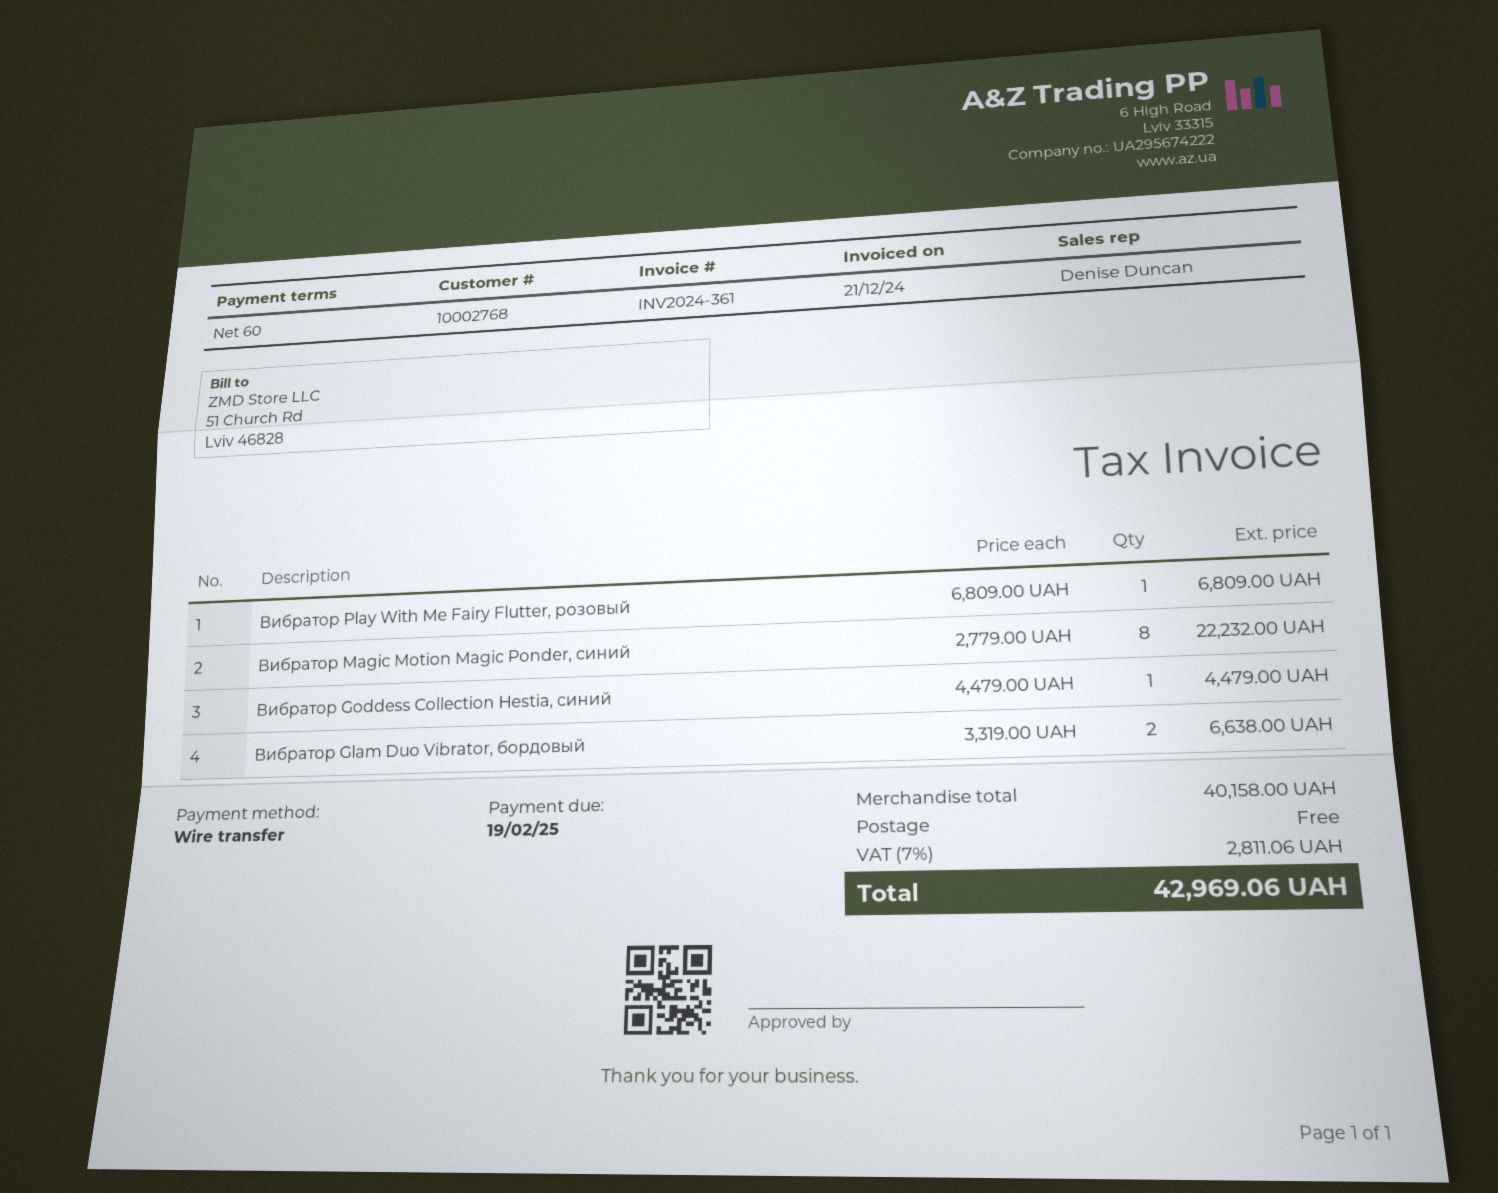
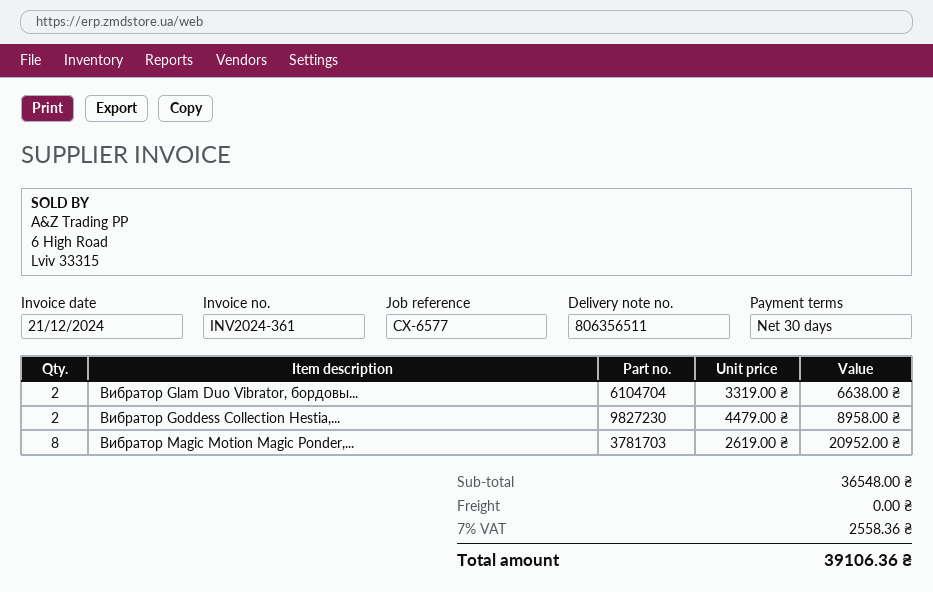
payment terms: 60 days -> 30 days
Вибратор Play With Me Fairy Flutter, розовый: 1 x 6809.00 = 6809.00 -> none
Вибратор Magic Motion Magic Ponder, синий: 8 x 2779.00 = 22232.00 -> 8 x 2619.00 = 20952.00
Вибратор Goddess Collection Hestia, синий: 1 x 4479.00 = 4479.00 -> 2 x 4479.00 = 8958.00
subtotal: 40158.00 -> 36548.00
tax: 7% = 2811.06 -> 7% = 2558.36
total: 42969.06 -> 39106.36

